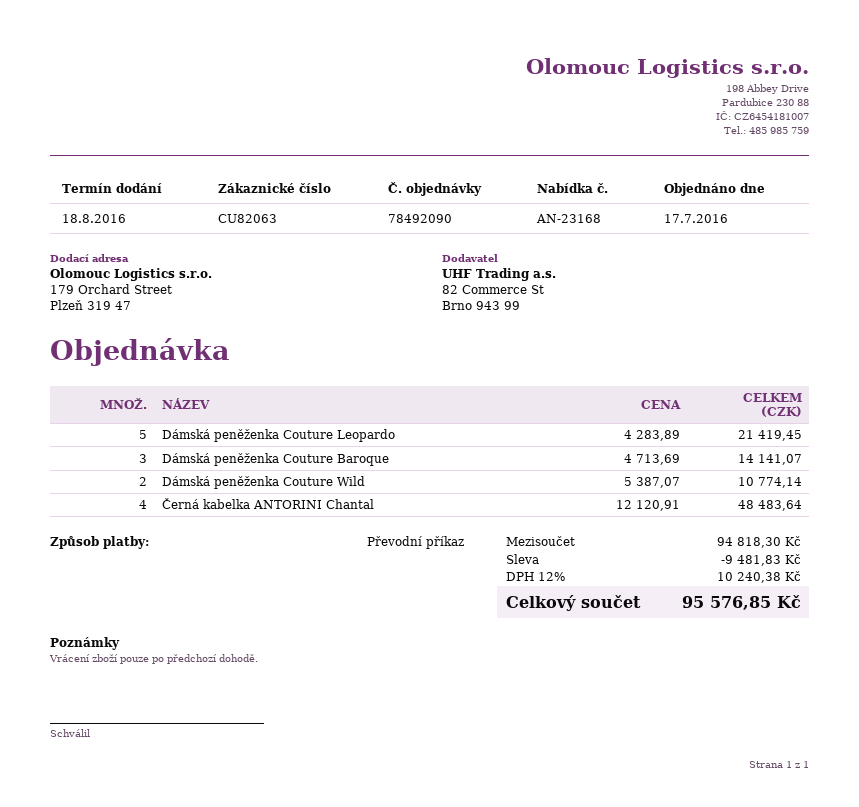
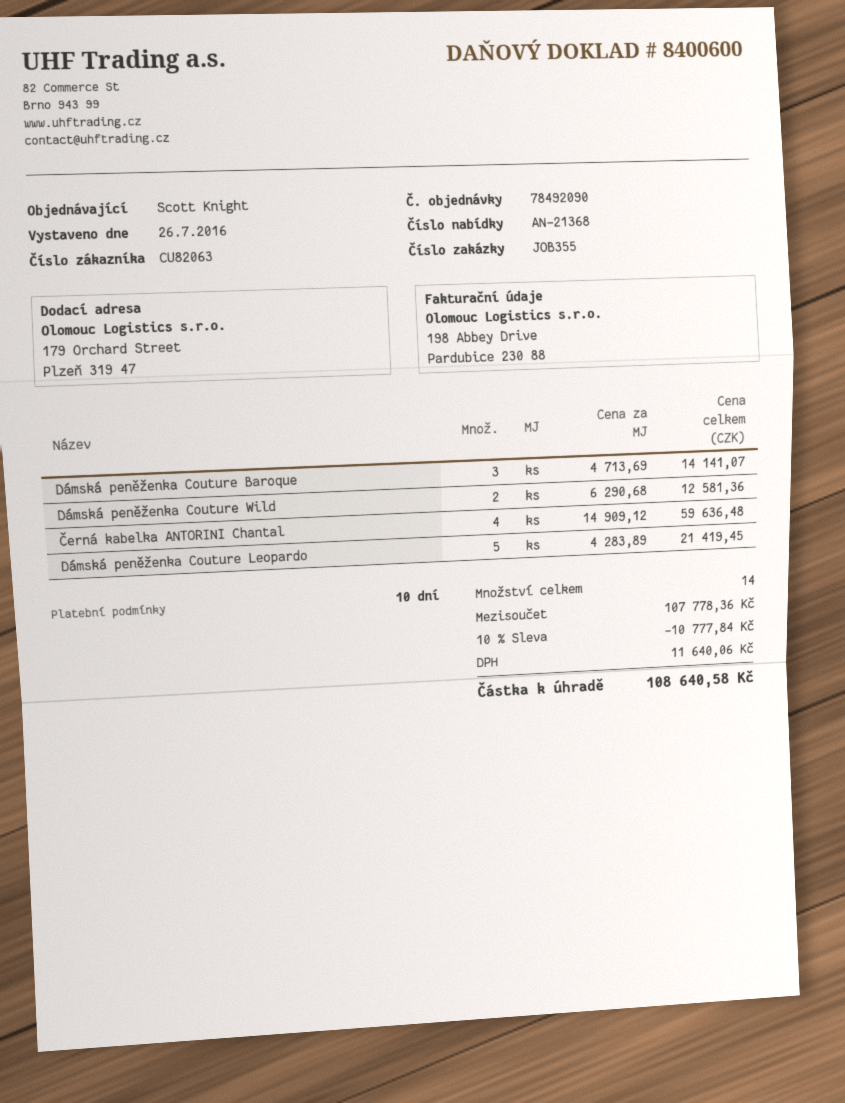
quote number: AN-23168 -> AN-21368
Dámská peněženka Couture Wild: 2 x 5387.07 = 10774.14 -> 2 x 6290.68 = 12581.36
Černá kabelka ANTORINI Chantal: 4 x 12120.91 = 48483.64 -> 4 x 14909.12 = 59636.48
subtotal: 94818.30 -> 107778.36
discount: 9481.83 -> 10777.84
tax: 10240.38 -> 11640.06
total: 95576.85 -> 108640.58

